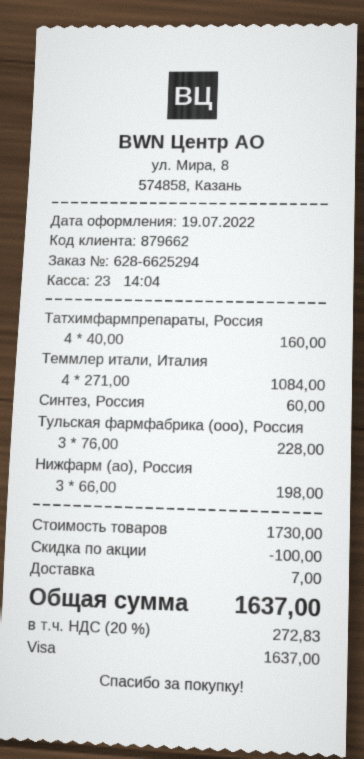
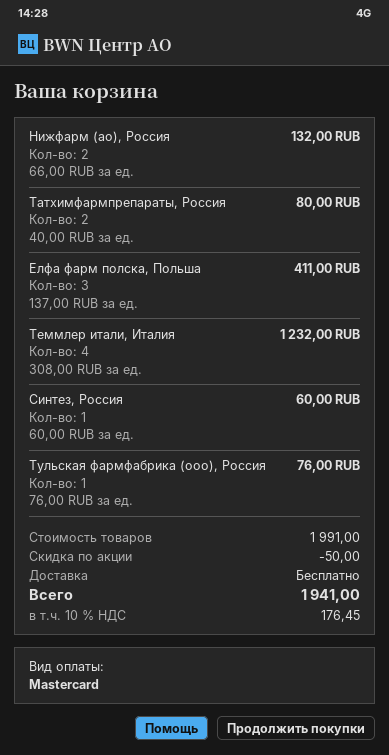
payment method: Visa -> Mastercard
Татхимфармпрепараты, Россия: 4 x 40.00 = 160.00 -> 2 x 40.00 = 80.00
Теммлер итали, Италия: 4 x 271.00 = 1084.00 -> 4 x 308.00 = 1232.00
Тульская фармфабрика (ооо), Россия: 3 x 76.00 = 228.00 -> 1 x 76.00 = 76.00
Нижфарм (ао), Россия: 3 x 66.00 = 198.00 -> 2 x 66.00 = 132.00
Елфа фарм полска, Польша: none -> 3 x 137.00 = 411.00
subtotal: 1730.00 -> 1991.00
discount: 100.00 -> 50.00
shipping: 7.00 -> 0.00
tax: 20% = 272.83 -> 10% = 176.45
total: 1637.00 -> 1941.00

